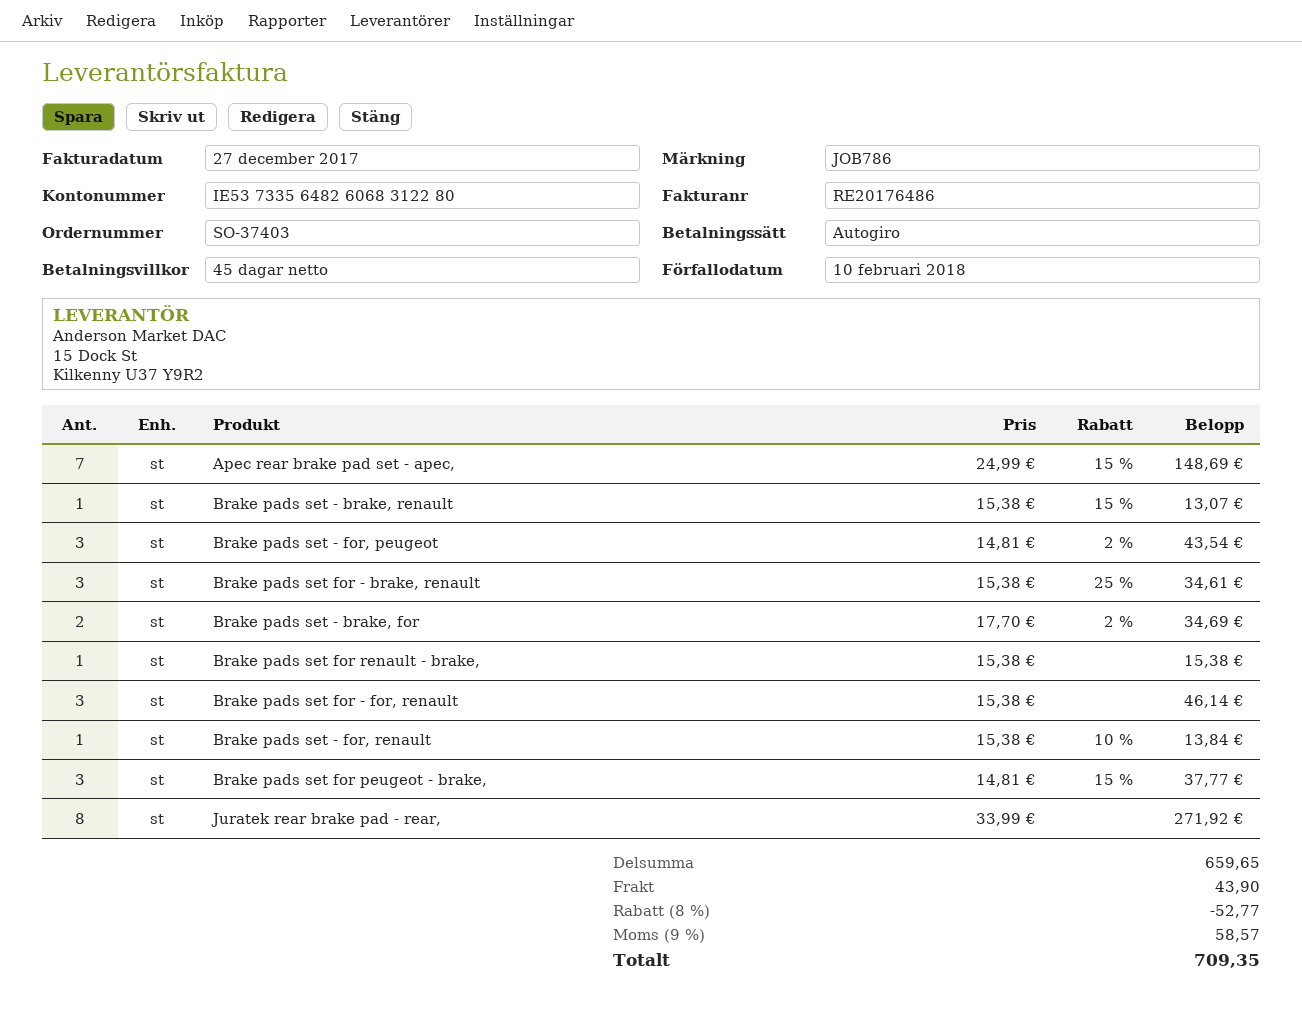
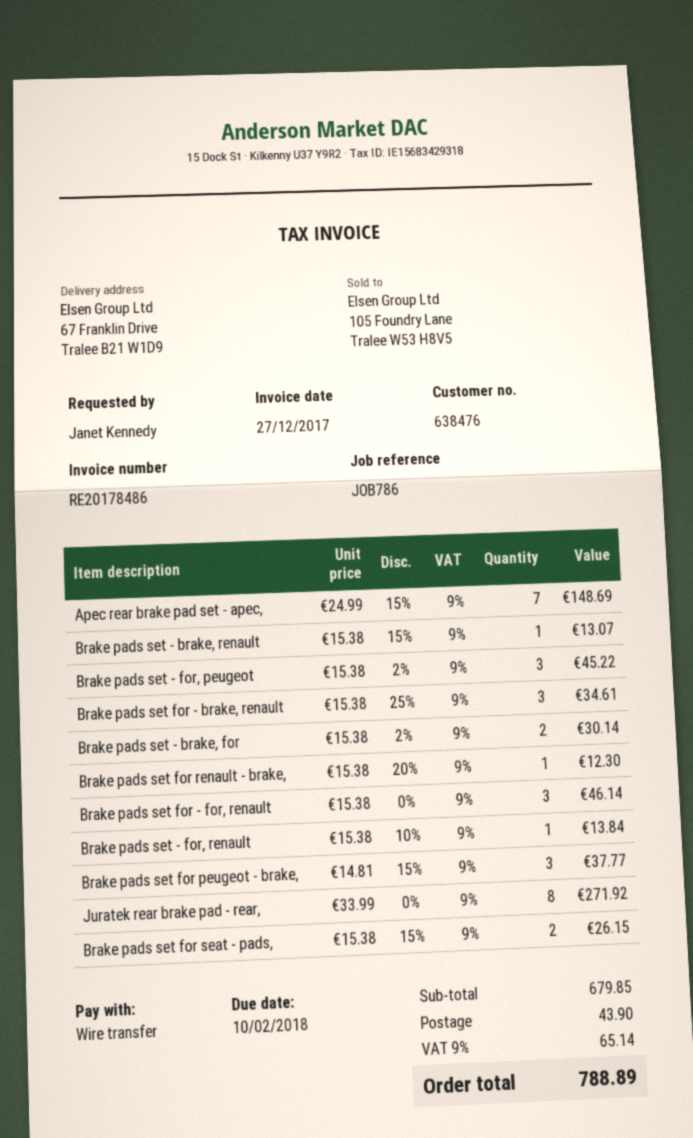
invoice number: RE20176486 -> RE20178486
payment method: direct debit -> bank transfer
Brake pads set - for, peugeot: 3 x 14.81 - 2% = 43.54 -> 3 x 15.38 - 2% = 45.22
Brake pads set - brake, for: 2 x 17.70 - 2% = 34.69 -> 2 x 15.38 - 2% = 30.14
Brake pads set for renault - brake,: 1 x 15.38 = 15.38 -> 1 x 15.38 - 20% = 12.30
Brake pads set for seat - pads,: none -> 2 x 15.38 - 15% = 26.15
subtotal: 659.65 -> 679.85
discount: 8% = 52.77 -> none
tax: 9% = 58.57 -> 9% = 65.14
total: 709.35 -> 788.89

